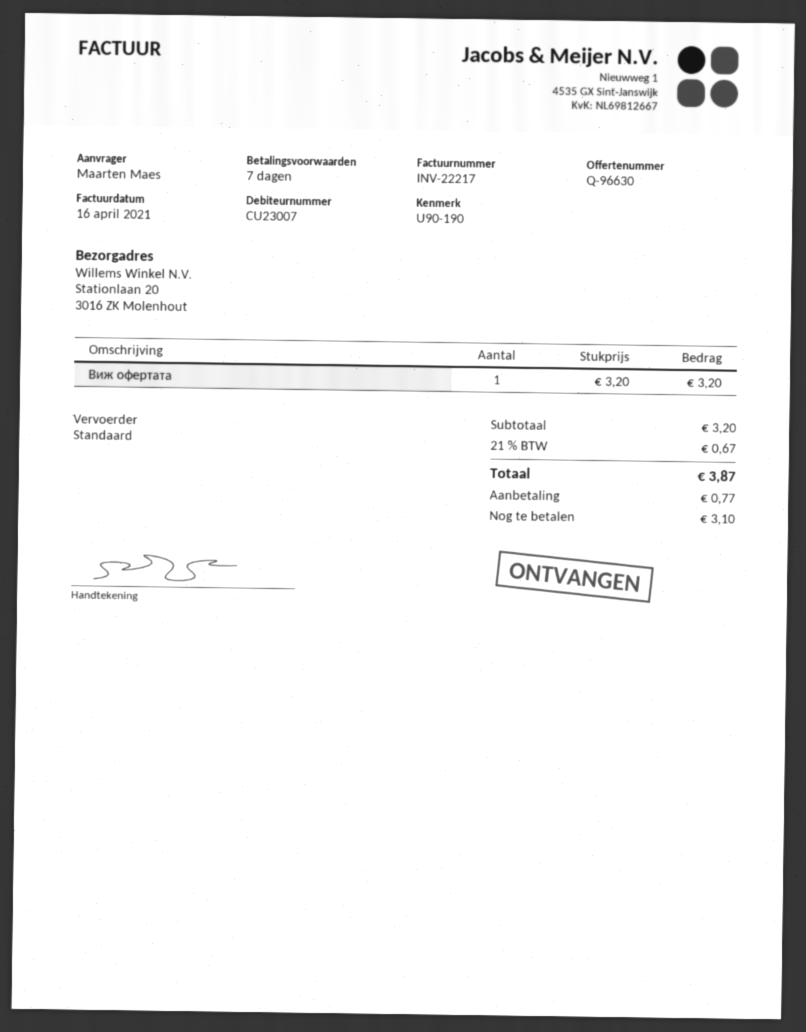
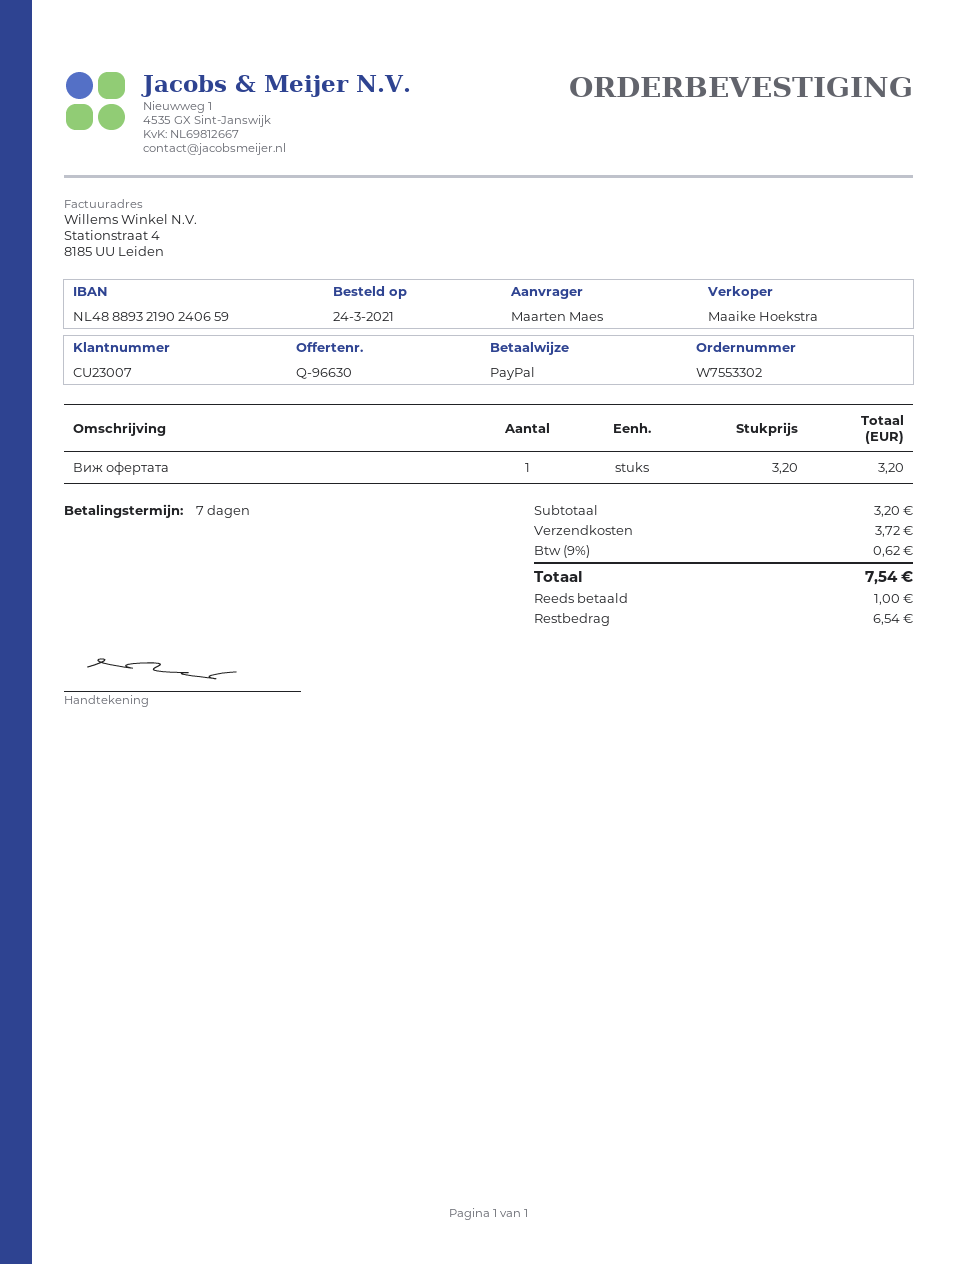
shipping: none -> 3.72
tax: 21% = 0.67 -> 9% = 0.62
total: 3.87 -> 7.54
deposit: 0.77 -> 1.00
balance: 3.10 -> 6.54

